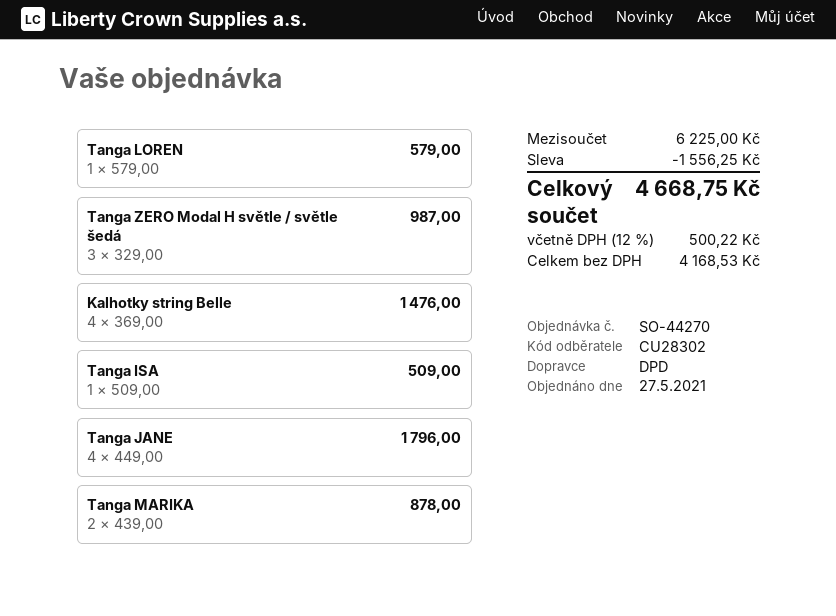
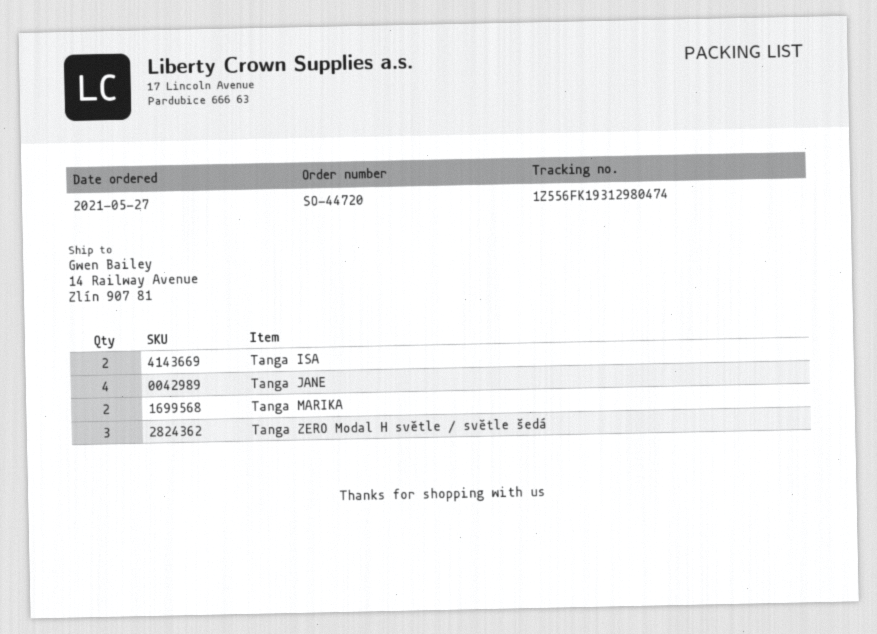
order number: SO-44270 -> SO-44720
Tanga LOREN: 1 -> none
Kalhotky string Belle: 4 -> none
Tanga ISA: 1 -> 2

